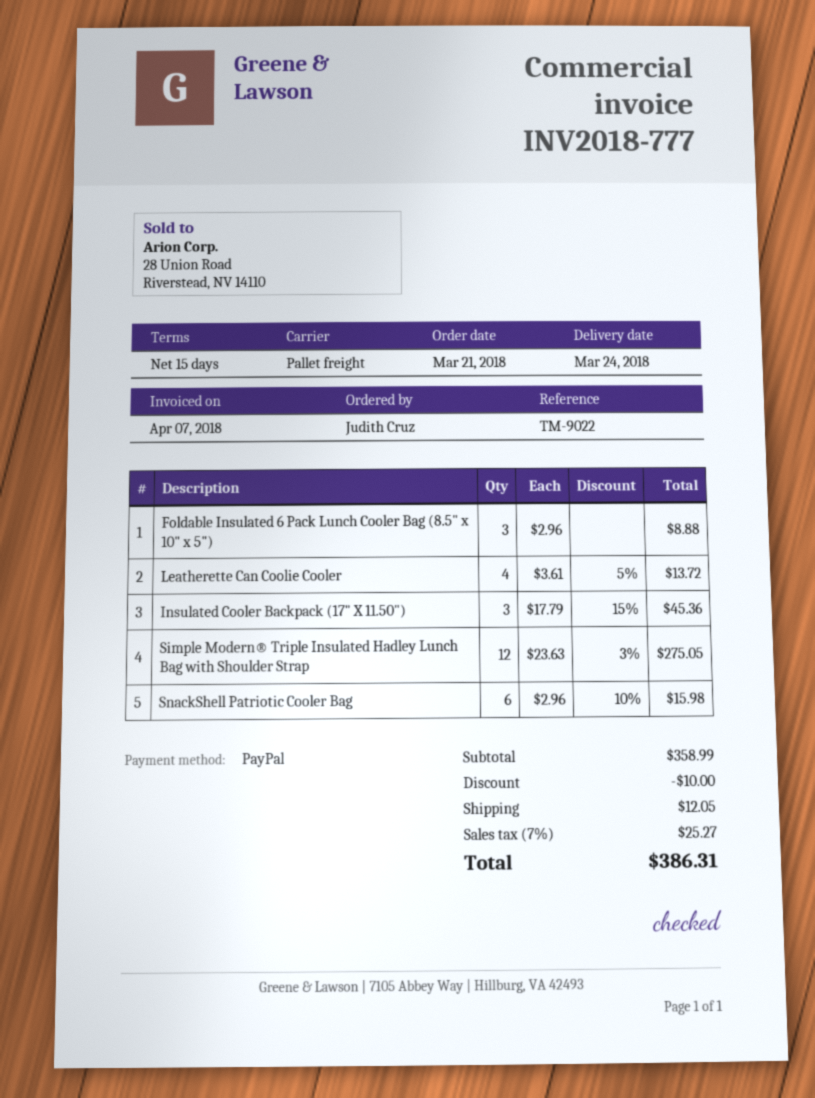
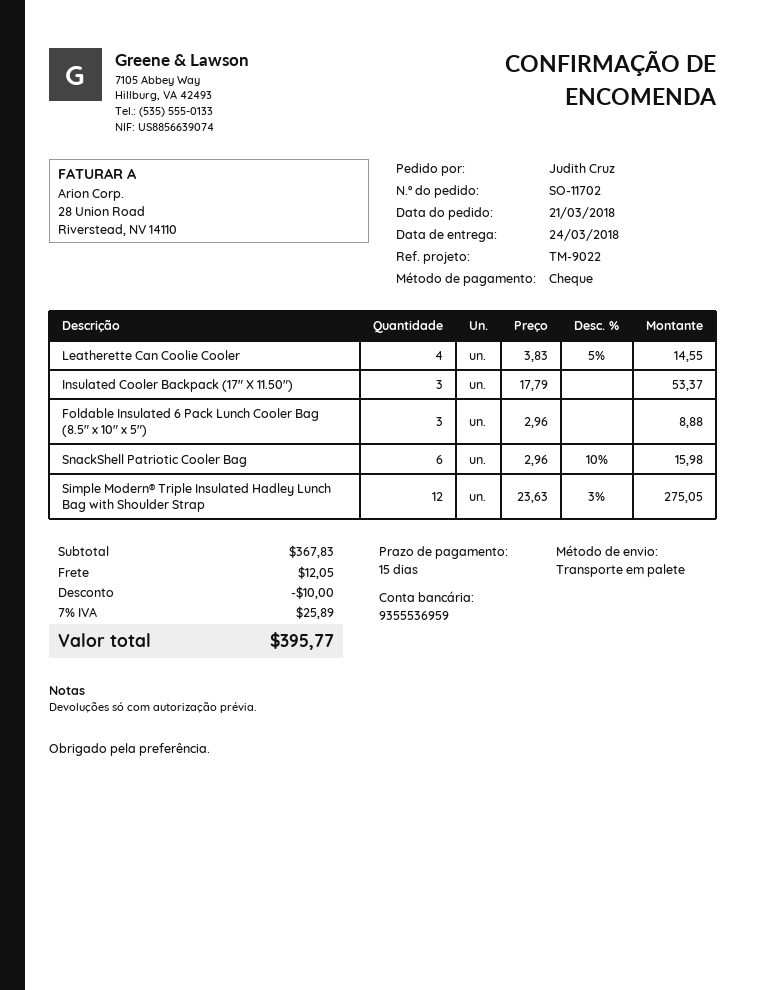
payment method: PayPal -> cheque
Leatherette Can Coolie Cooler: 4 x 3.61 - 5% = 13.72 -> 4 x 3.83 - 5% = 14.55
Insulated Cooler Backpack (17" X 11.50"): 3 x 17.79 - 15% = 45.36 -> 3 x 17.79 = 53.37
subtotal: 358.99 -> 367.83
tax: 7% = 25.27 -> 7% = 25.89
total: 386.31 -> 395.77

